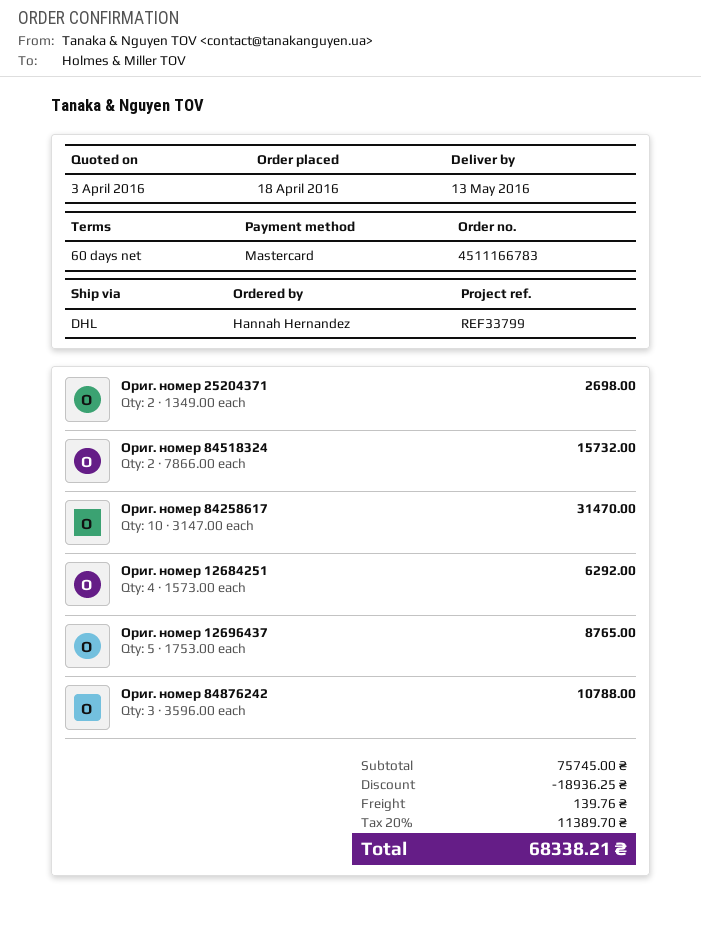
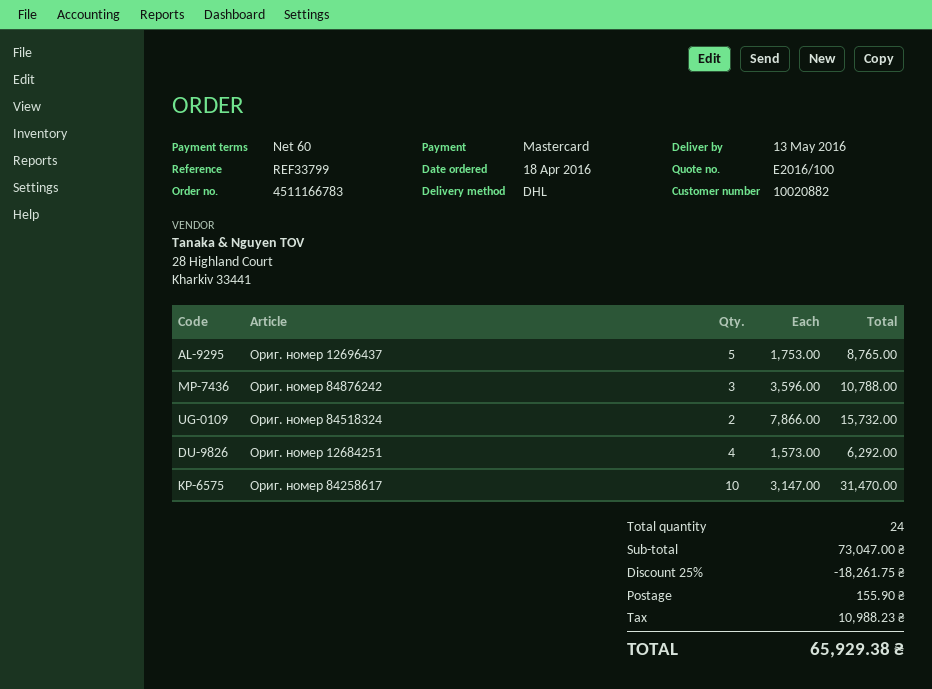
Ориг. номер 25204371: 2 x 1349.00 = 2698.00 -> none
subtotal: 75745.00 -> 73047.00
discount: 18936.25 -> 18261.75
shipping: 139.76 -> 155.90
tax: 11389.70 -> 10988.23
total: 68338.21 -> 65929.38

